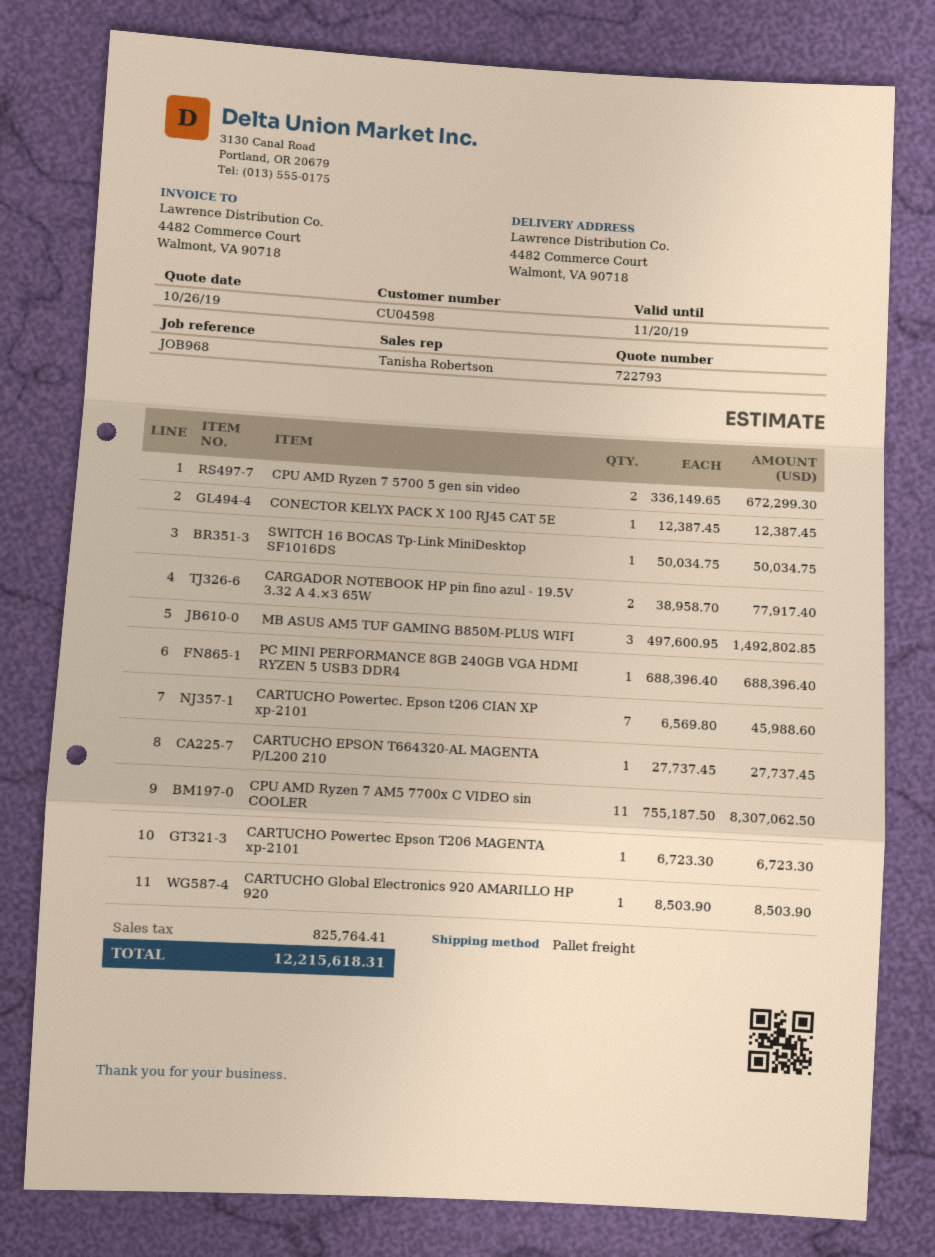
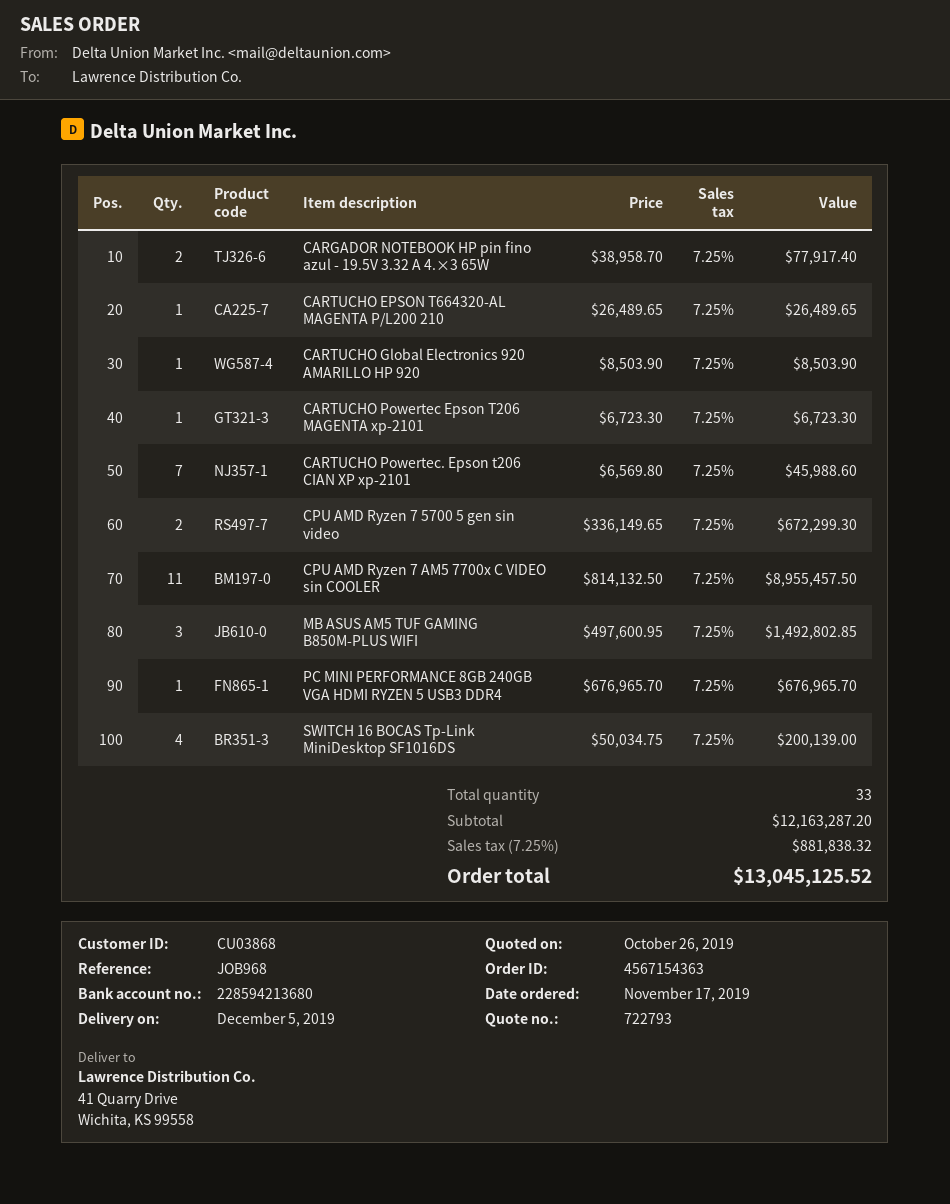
customer number: CU04598 -> CU03868
ship to: 4482 Commerce Court, Walmont, VA 90718 -> 41 Quarry Drive, Wichita, KS 99558
CONECTOR KELYX PACK X 100 RJ45 CAT 5E: 1 x 12387.45 = 12387.45 -> none
SWITCH 16 BOCAS Tp-Link MiniDesktop SF1016DS: 1 x 50034.75 = 50034.75 -> 4 x 50034.75 = 200139.00
PC MINI PERFORMANCE 8GB 240GB VGA HDMI RYZEN 5 USB3 DDR4: 1 x 688396.40 = 688396.40 -> 1 x 676965.70 = 676965.70
CARTUCHO EPSON T664320-AL MAGENTA P/L200 210: 1 x 27737.45 = 27737.45 -> 1 x 26489.65 = 26489.65
CPU AMD Ryzen 7 AM5 7700x C VIDEO sin COOLER: 11 x 755187.50 = 8307062.50 -> 11 x 814132.50 = 8955457.50
tax: 825764.41 -> 881838.32
total: 12215618.31 -> 13045125.52

